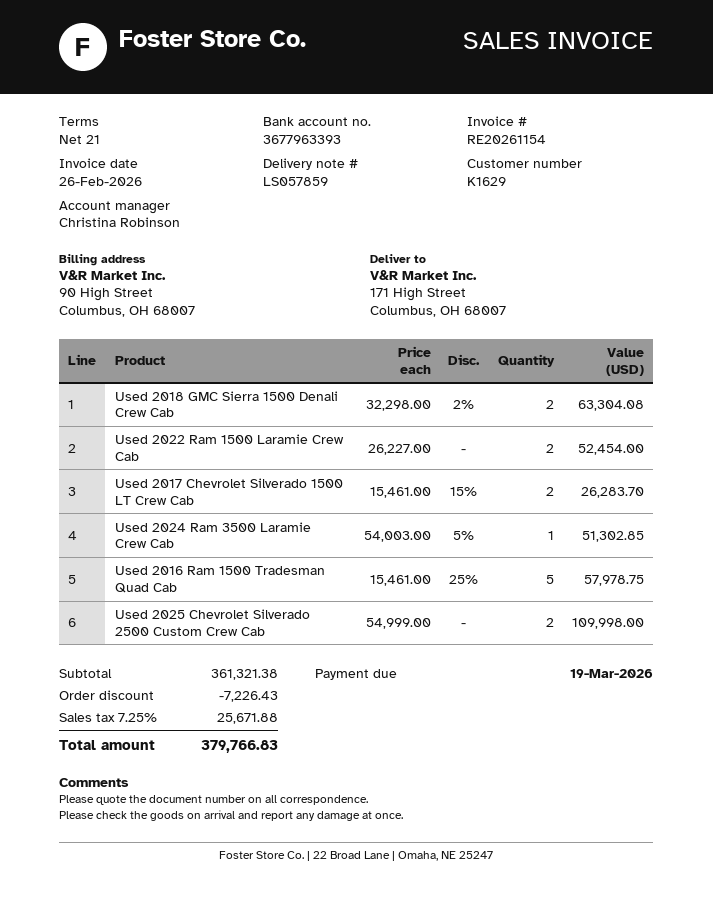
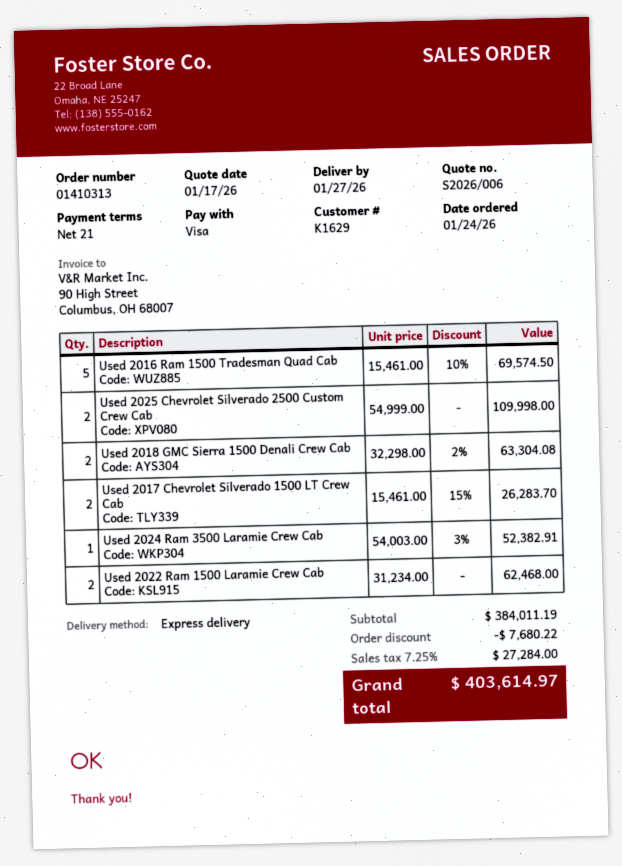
Used 2022 Ram 1500 Laramie Crew Cab: 2 x 26227.00 = 52454.00 -> 2 x 31234.00 = 62468.00
Used 2024 Ram 3500 Laramie Crew Cab: 1 x 54003.00 - 5% = 51302.85 -> 1 x 54003.00 - 3% = 52382.91
Used 2016 Ram 1500 Tradesman Quad Cab: 5 x 15461.00 - 25% = 57978.75 -> 5 x 15461.00 - 10% = 69574.50
subtotal: 361321.38 -> 384011.19
discount: 7226.43 -> 7680.22
tax: 7.25% = 25671.88 -> 7.25% = 27284.00
total: 379766.83 -> 403614.97

